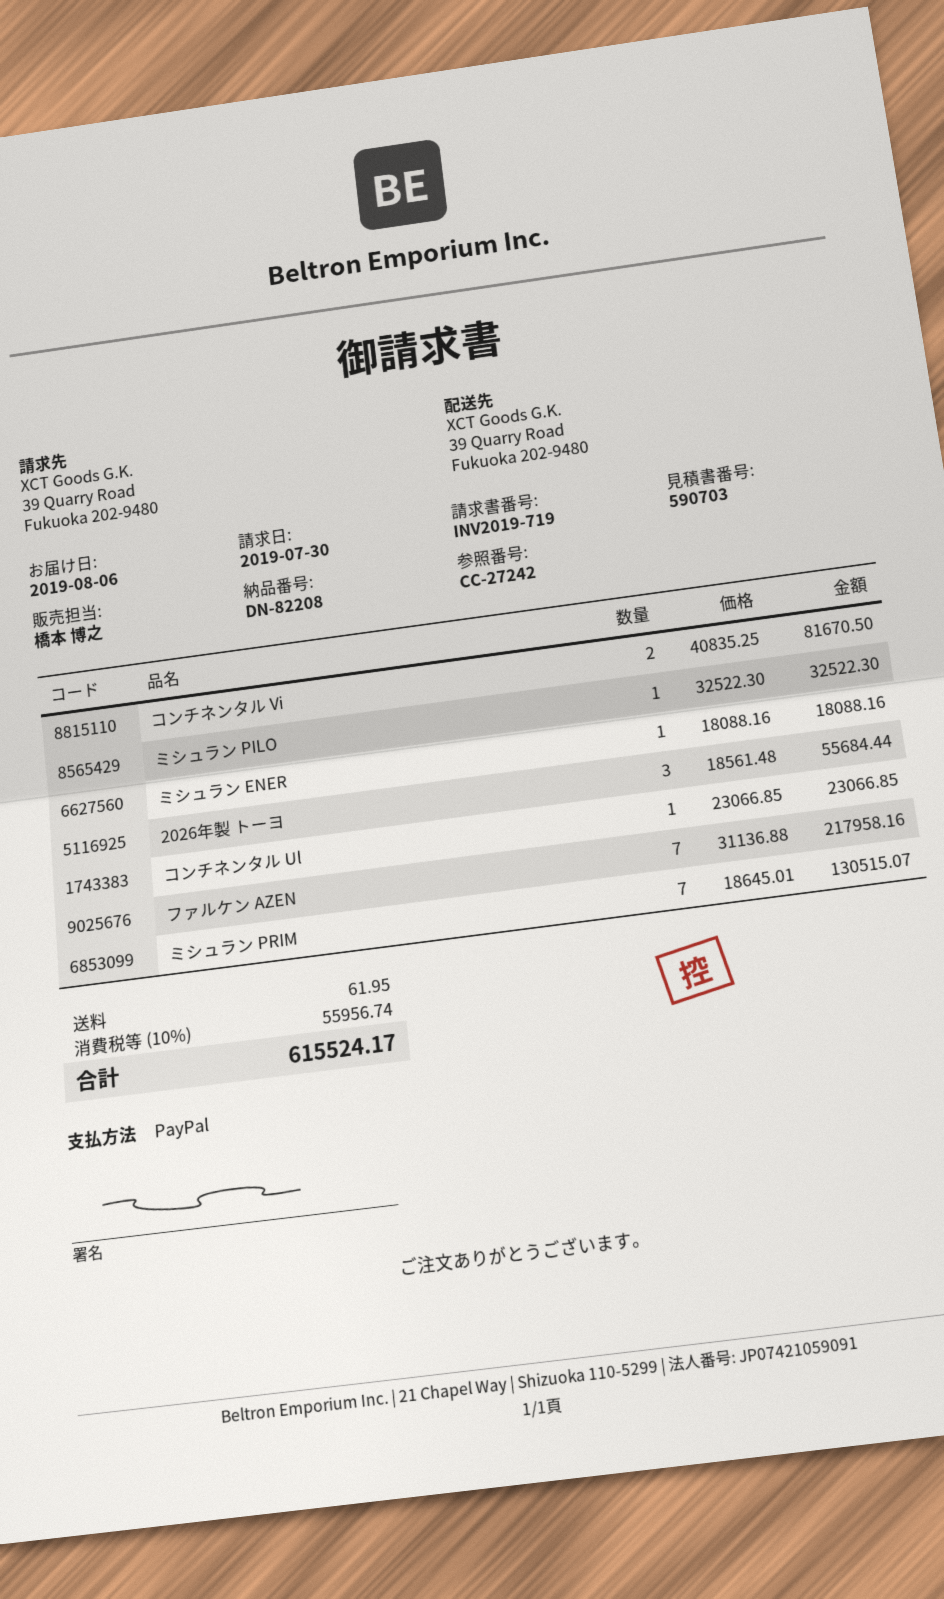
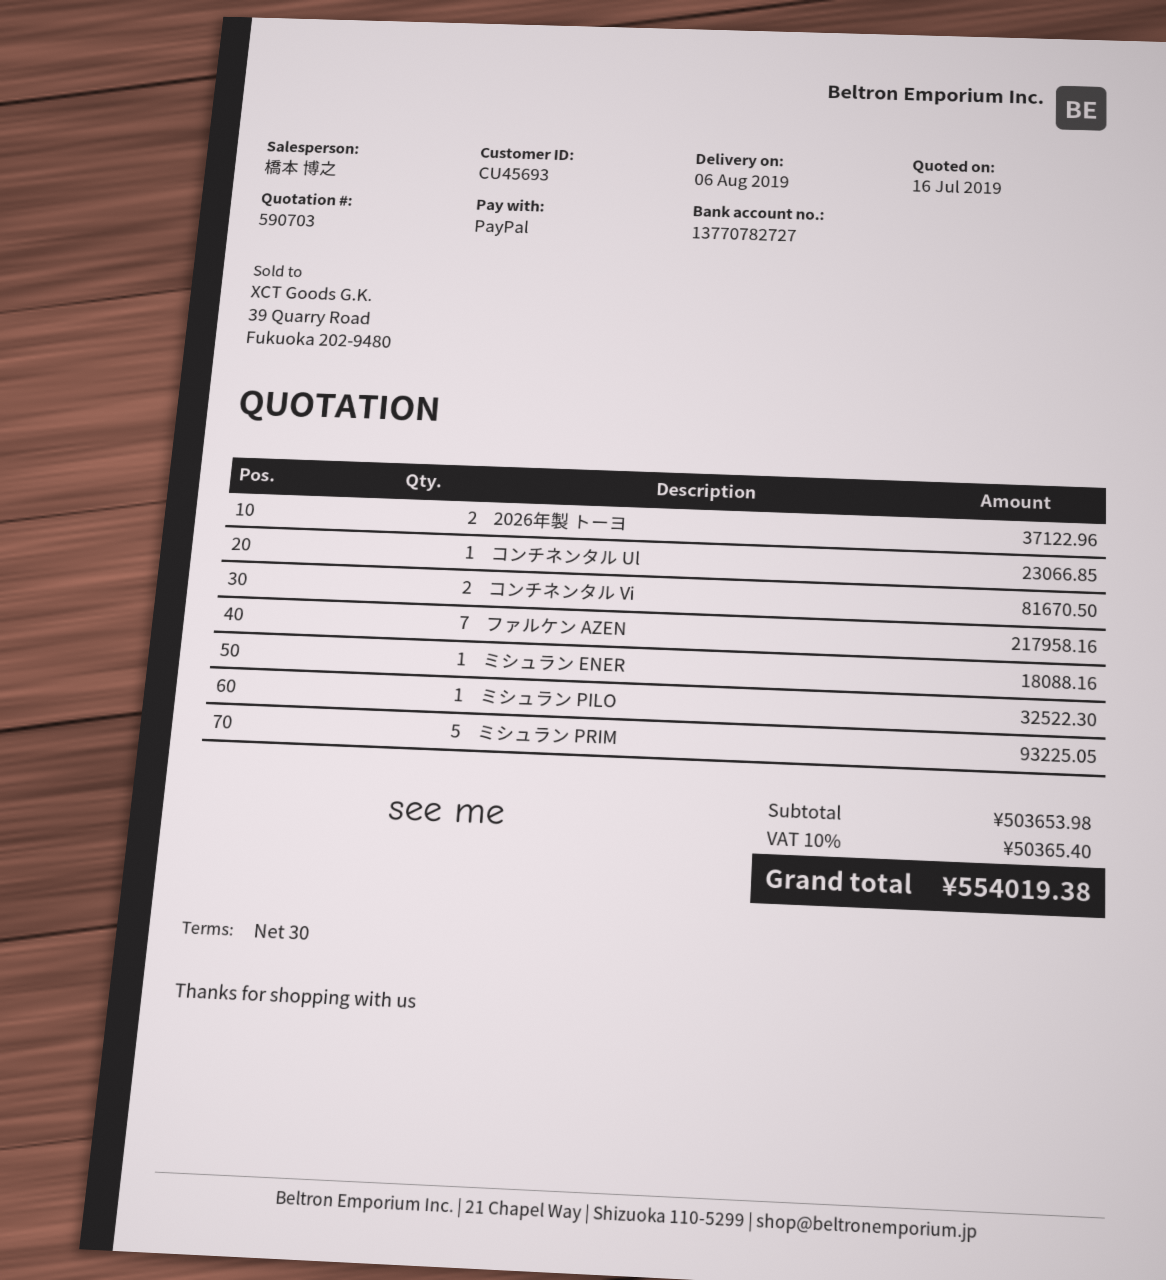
2026年製 トーヨ: 3 for 55684.44 -> 2 for 37122.96
ミシュラン PRIM: 7 for 130515.07 -> 5 for 93225.05
shipping: 61.95 -> none
tax: 10% = 55956.74 -> 10% = 50365.40
total: 615524.17 -> 554019.38

